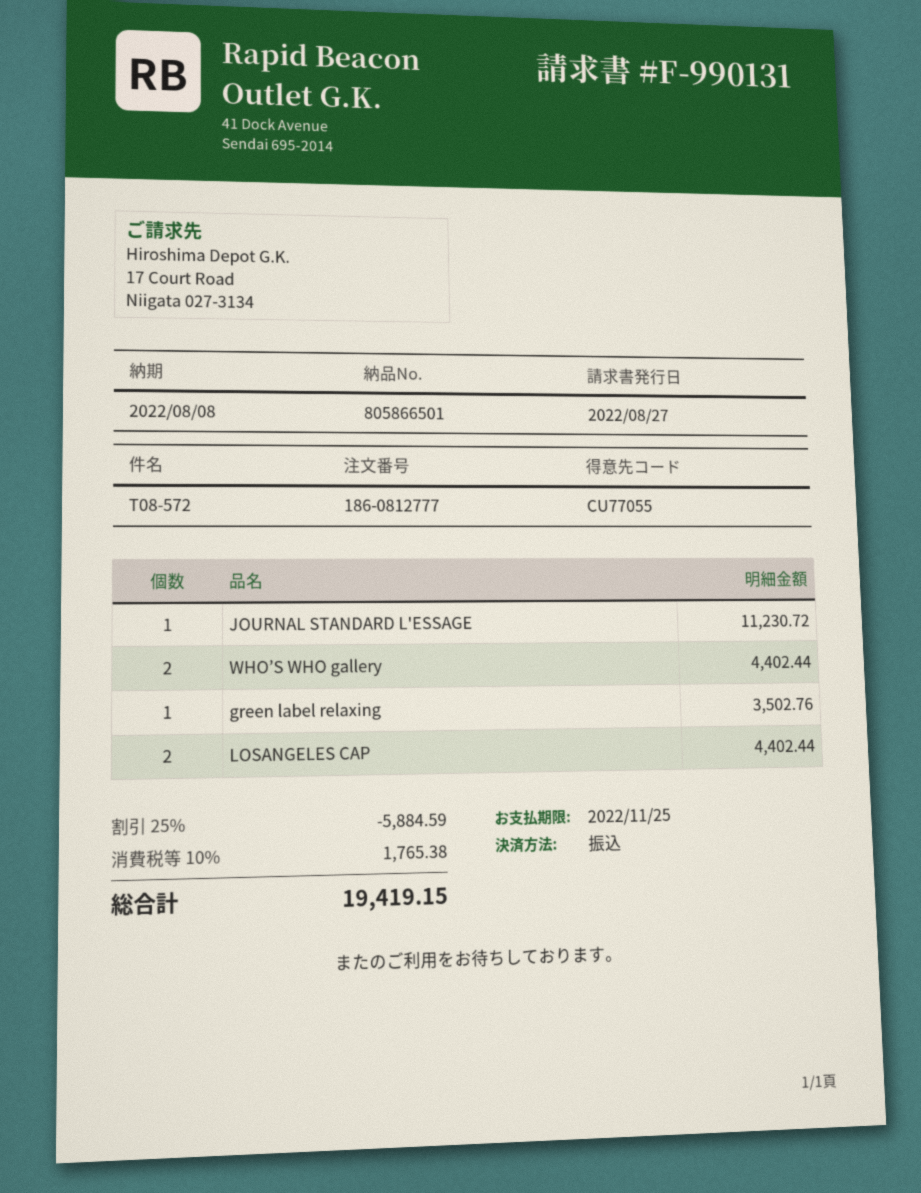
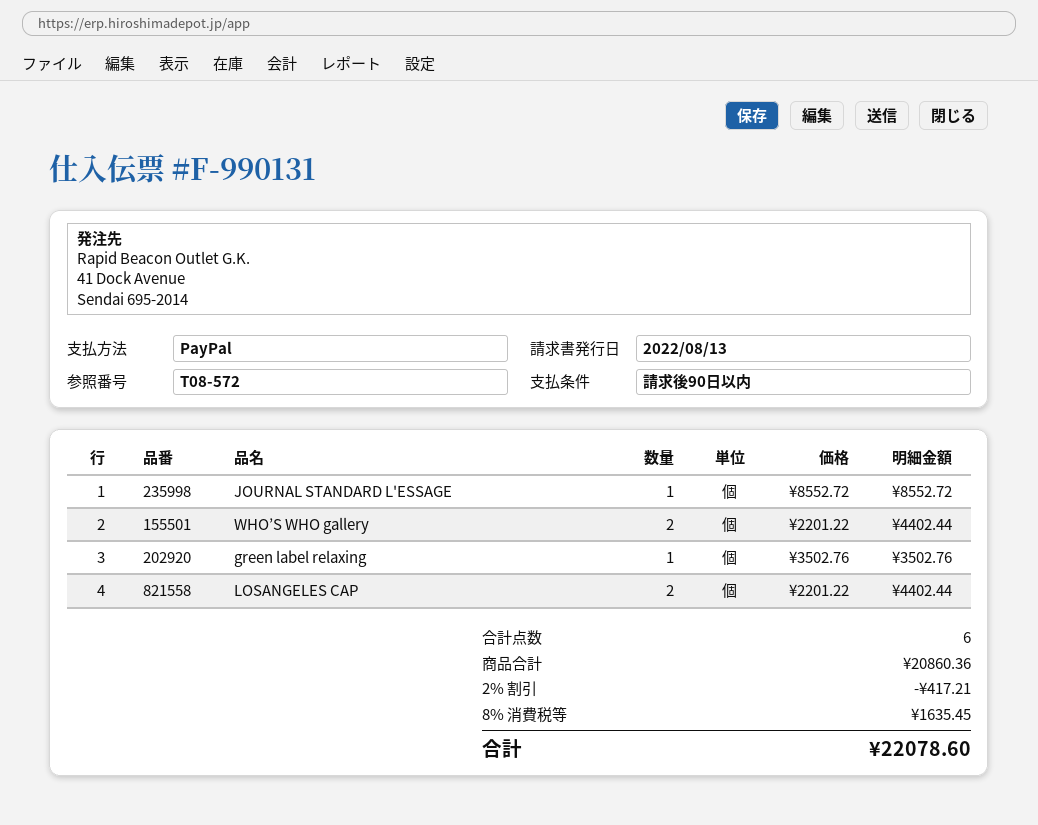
invoice date: 2022-08-27 -> 2022-08-13
payment method: bank transfer -> PayPal
JOURNAL STANDARD L'ESSAGE: 1 for 11230.72 -> 1 for 8552.72
discount: 25% = 5884.59 -> 2% = 417.21
tax: 10% = 1765.38 -> 8% = 1635.45
total: 19419.15 -> 22078.60

